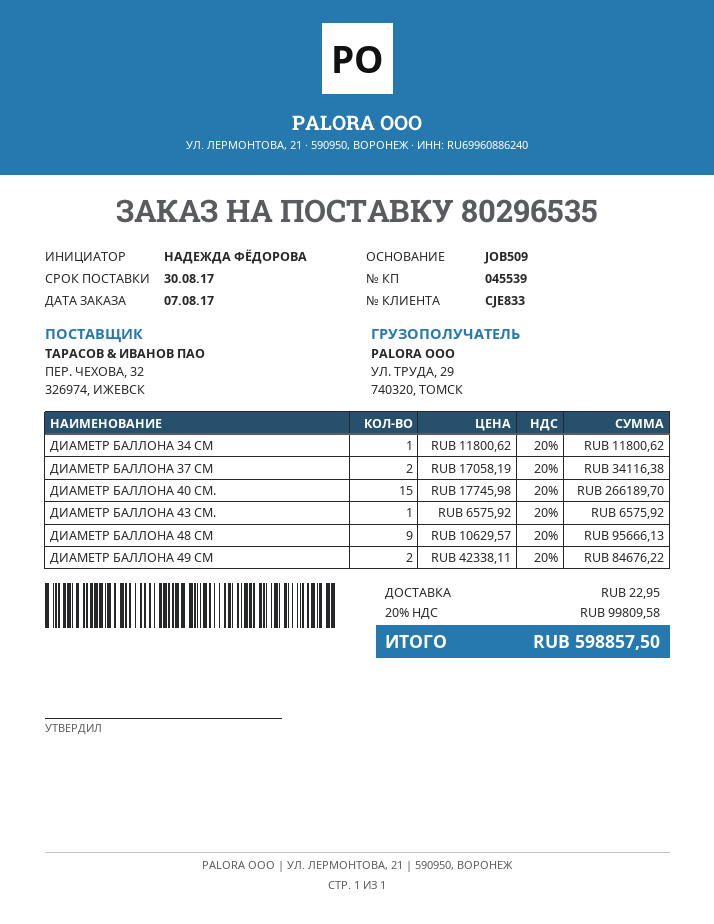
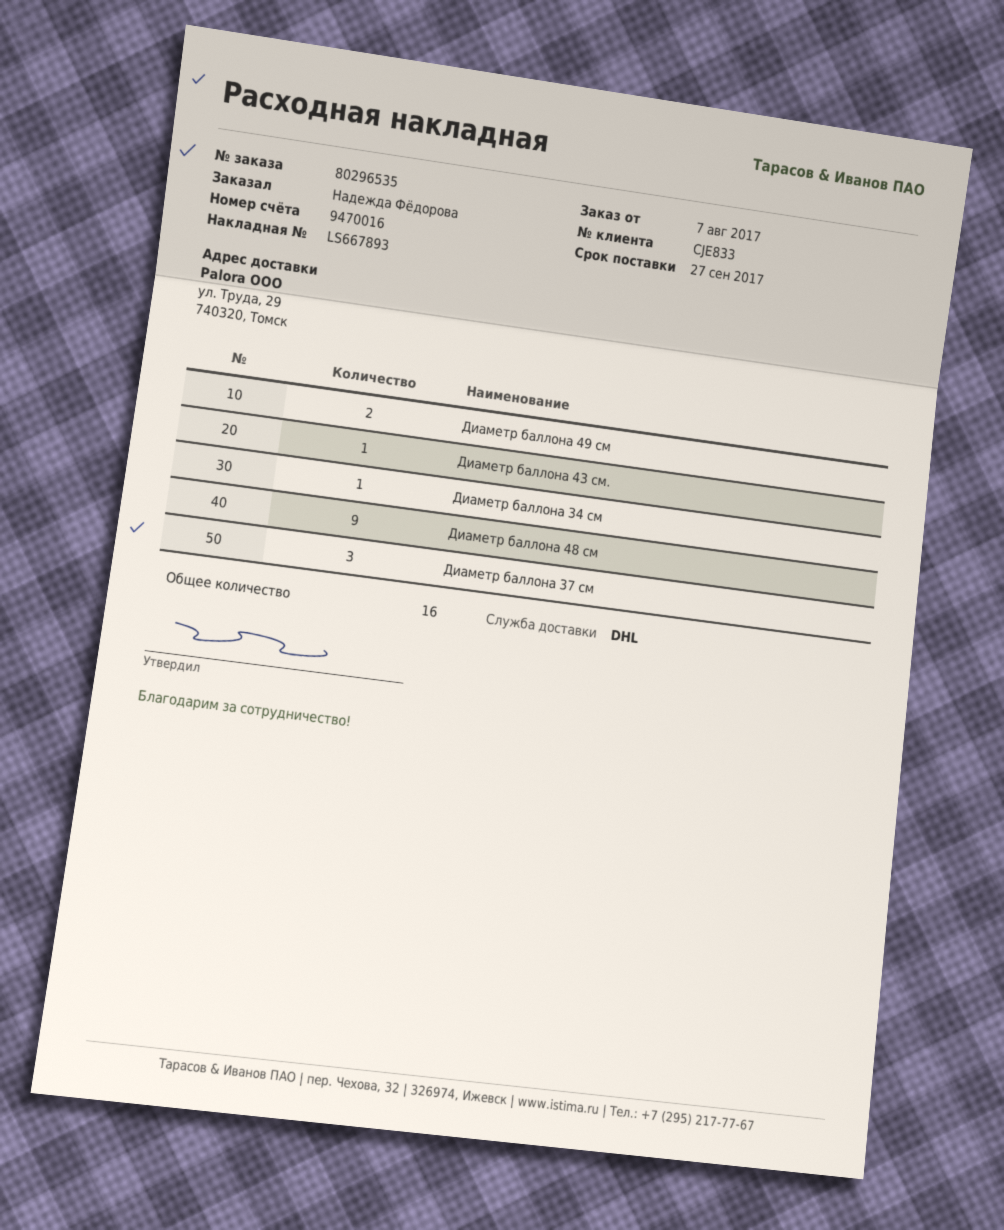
delivery date: 2017-08-30 -> 2017-09-27
ДИАМЕТР БАЛЛОНА 37 СМ: 2 -> 3
ДИАМЕТР БАЛЛОНА 40 СМ.: 15 -> none

